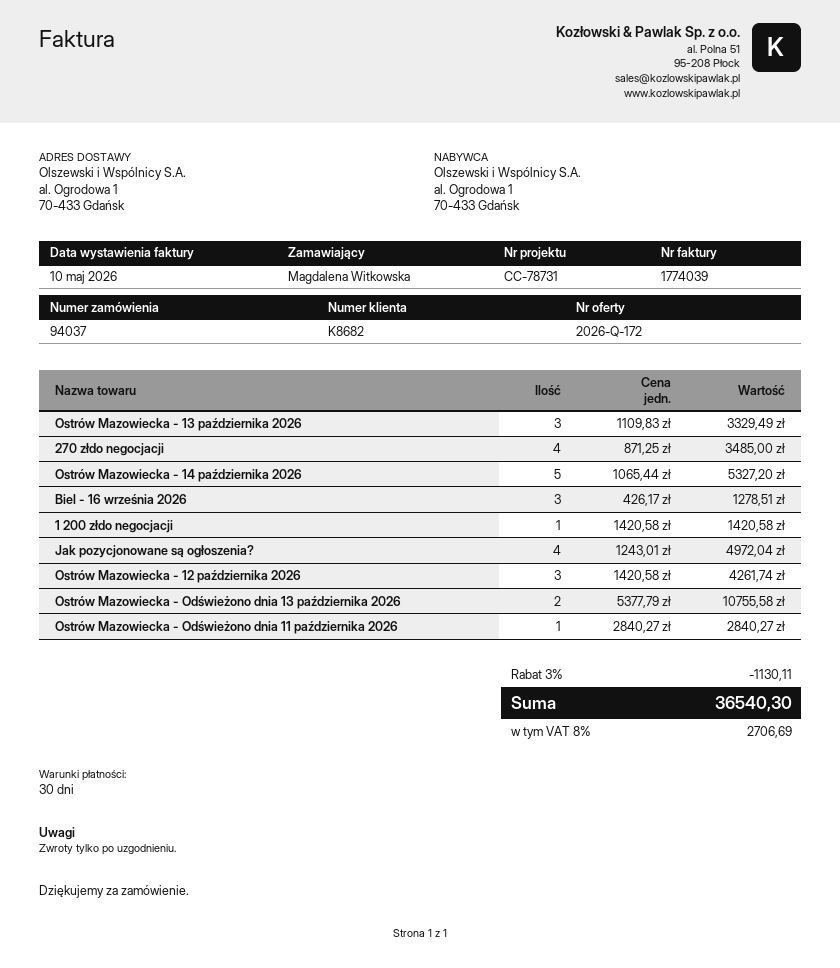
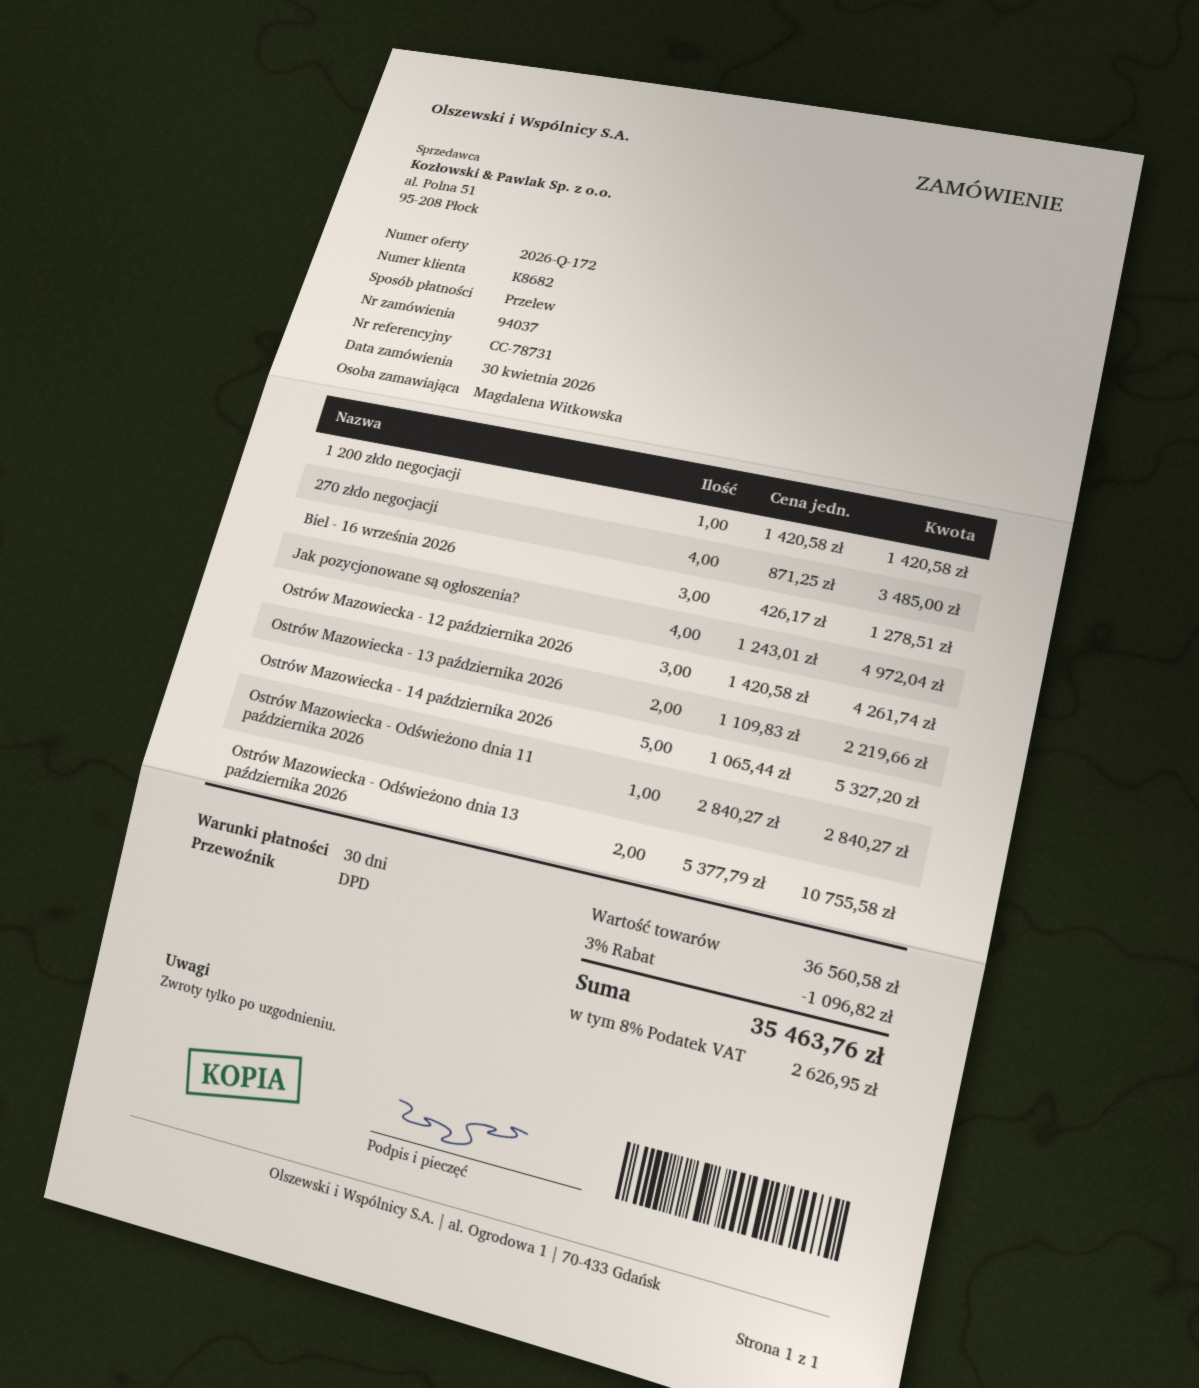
Ostrów Mazowiecka - 13 października 2026: 3 x 1109.83 = 3329.49 -> 2 x 1109.83 = 2219.66
discount: 3% = 1130.11 -> 3% = 1096.82
tax: 8% = 2706.69 -> 8% = 2626.95
total: 36540.30 -> 35463.76

